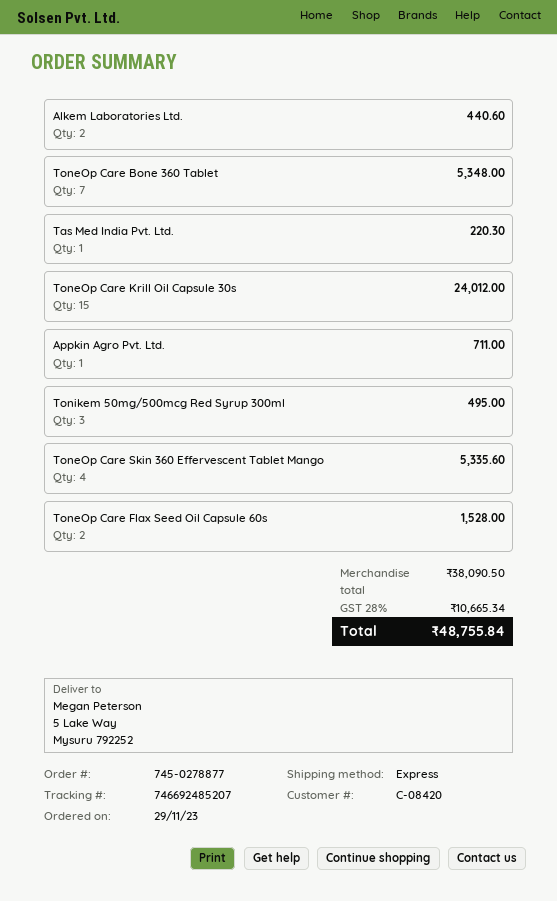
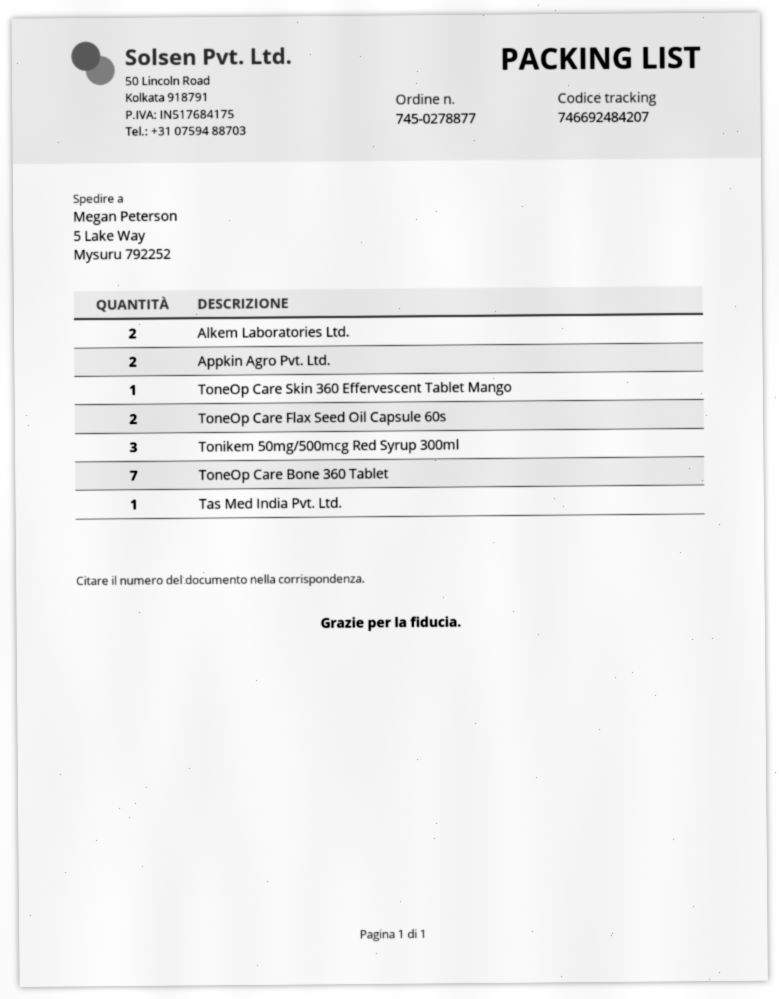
tracking number: 746692485207 -> 746692484207
ToneOp Care Krill Oil Capsule 30s: 15 -> none
Appkin Agro Pvt. Ltd.: 1 -> 2
ToneOp Care Skin 360 Effervescent Tablet Mango: 4 -> 1

